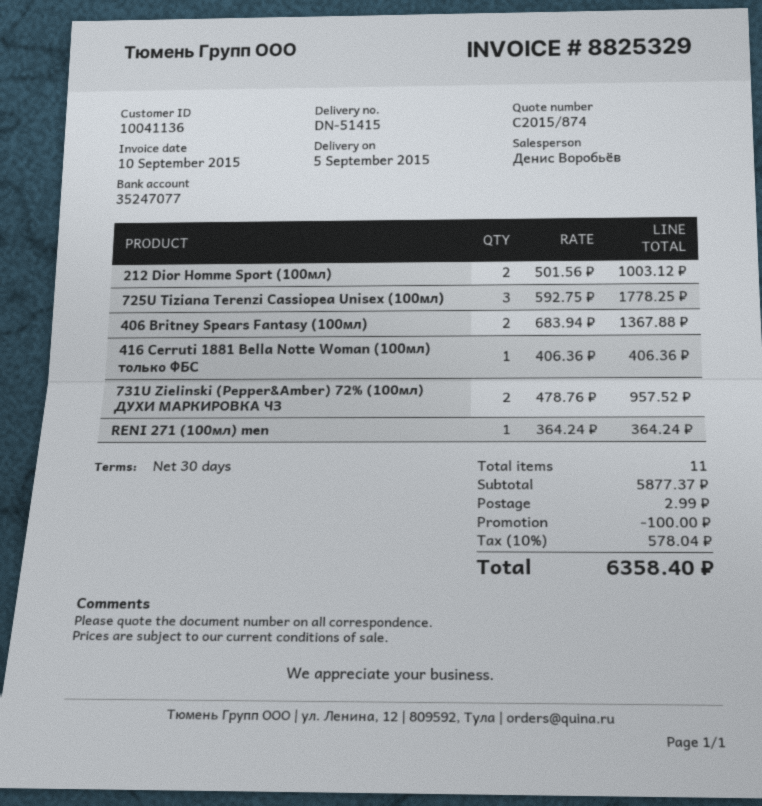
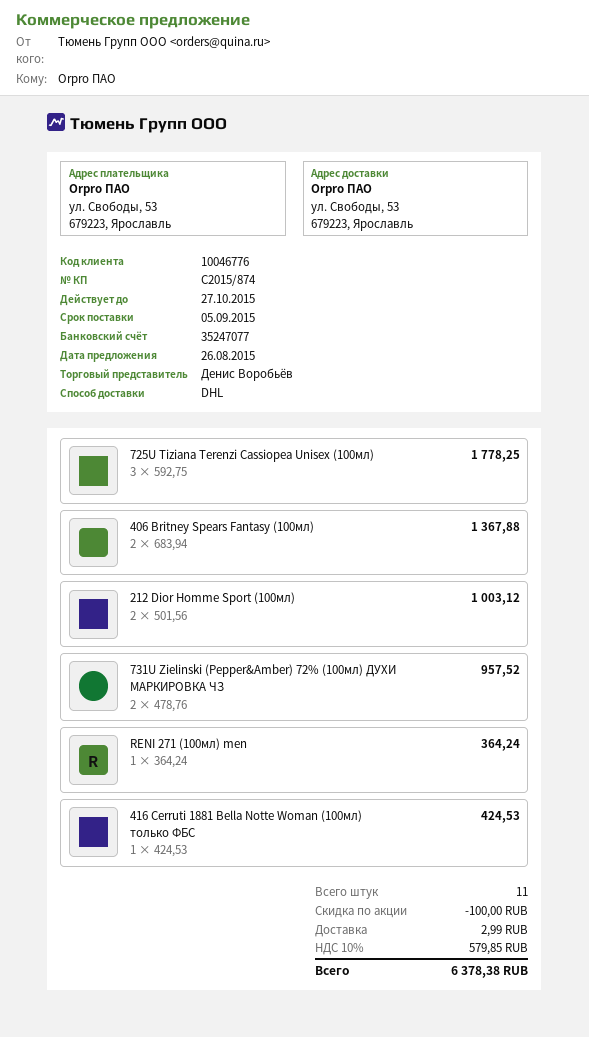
customer number: 10041136 -> 10046776
416 Cerruti 1881 Bella Notte Woman (100мл) только ФБС: 1 x 406.36 = 406.36 -> 1 x 424.53 = 424.53
tax: 10% = 578.04 -> 10% = 579.85
total: 6358.40 -> 6378.38

